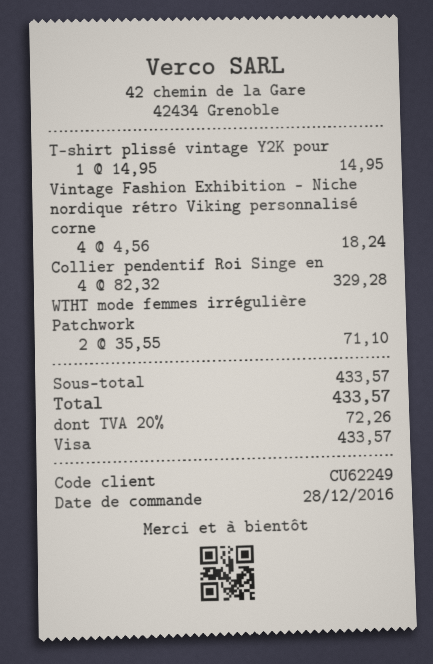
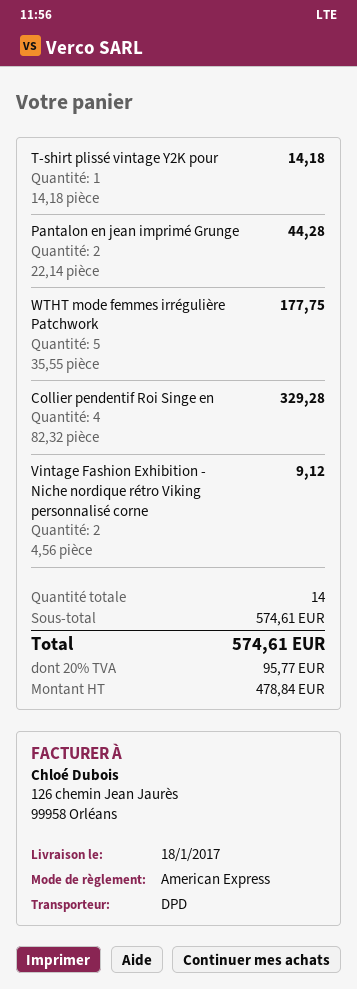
payment method: Visa -> American Express
T-shirt plissé vintage Y2K pour: 1 x 14.95 = 14.95 -> 1 x 14.18 = 14.18
Vintage Fashion Exhibition - Niche nordique rétro Viking personnalisé corne: 4 x 4.56 = 18.24 -> 2 x 4.56 = 9.12
WTHT mode femmes irrégulière Patchwork: 2 x 35.55 = 71.10 -> 5 x 35.55 = 177.75
Pantalon en jean imprimé Grunge: none -> 2 x 22.14 = 44.28
subtotal: 433.57 -> 574.61
tax: 20% = 72.26 -> 20% = 95.77
total: 433.57 -> 574.61

